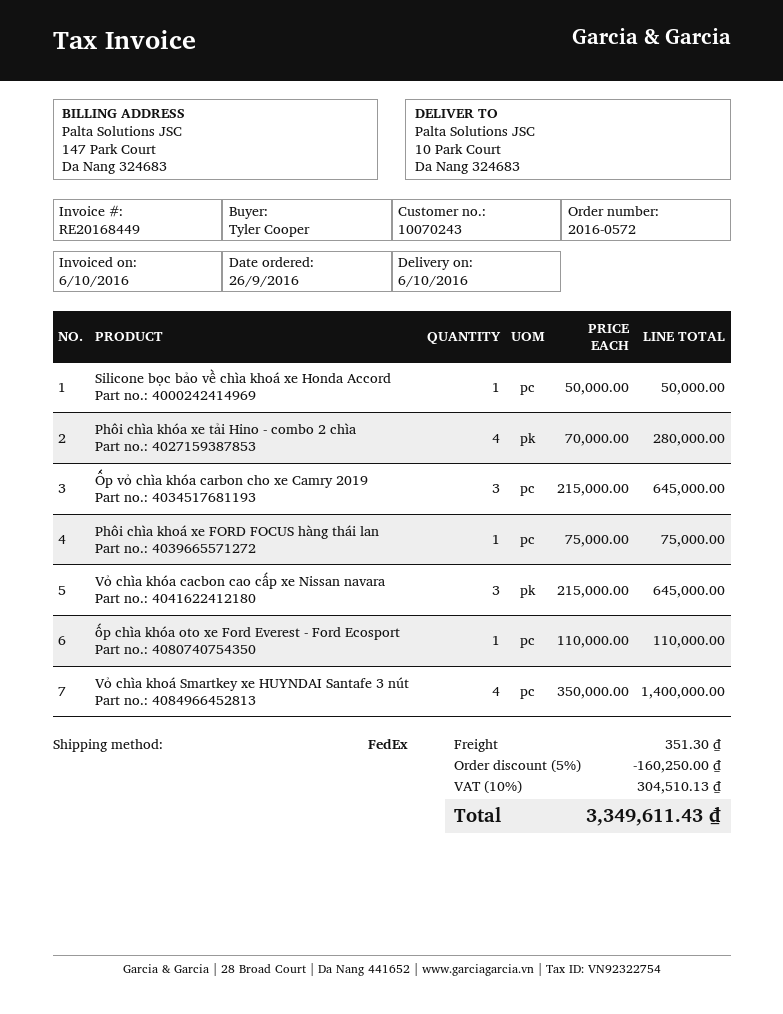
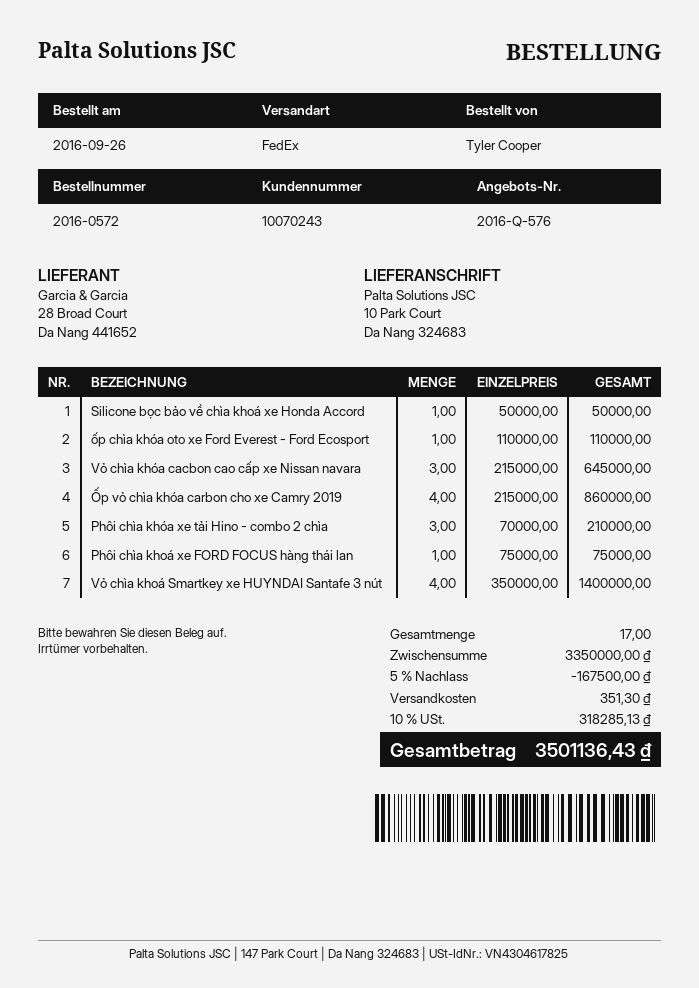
Phôi chìa khóa xe tải Hino - combo 2 chìa: 4 x 70000.00 = 280000.00 -> 3 x 70000.00 = 210000.00
Ốp vỏ chìa khóa carbon cho xe Camry 2019: 3 x 215000.00 = 645000.00 -> 4 x 215000.00 = 860000.00
discount: 5% = 160250.00 -> 5% = 167500.00
tax: 10% = 304510.13 -> 10% = 318285.13
total: 3349611.43 -> 3501136.43

